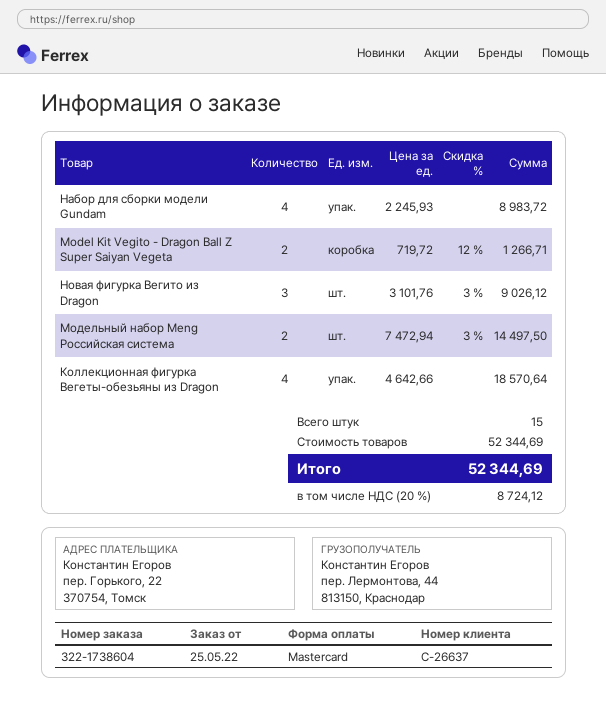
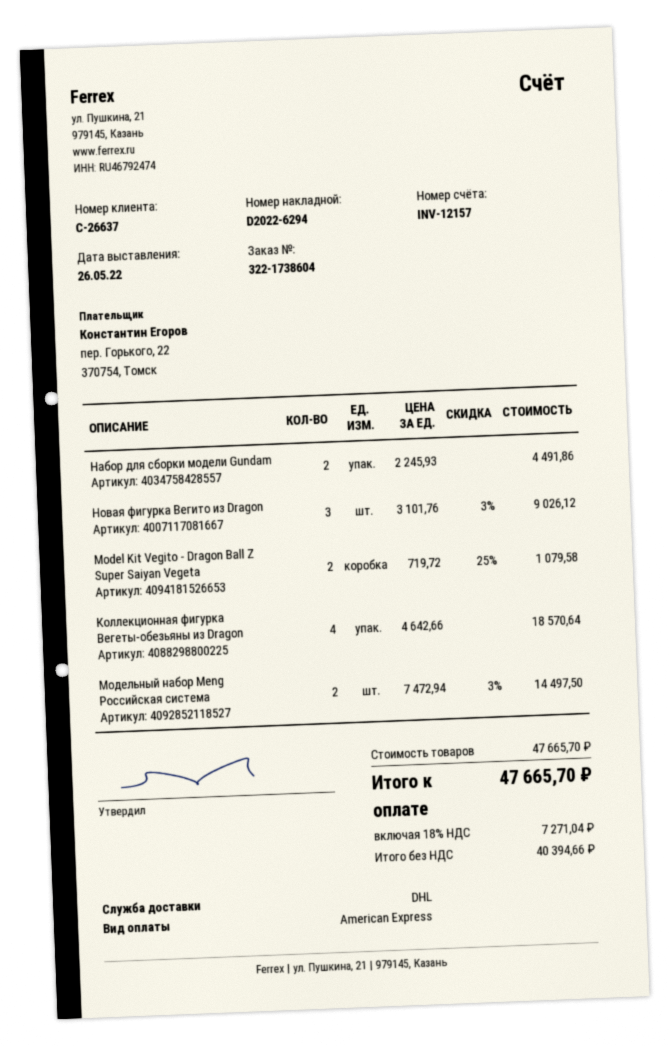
payment method: Mastercard -> American Express
Набор для сборки модели Gundam: 4 x 2245.93 = 8983.72 -> 2 x 2245.93 = 4491.86
Model Kit Vegito - Dragon Ball Z Super Saiyan Vegeta: 2 x 719.72 - 12% = 1266.71 -> 2 x 719.72 - 25% = 1079.58
subtotal: 52344.69 -> 47665.70
tax: 20% = 8724.12 -> 18% = 7271.04
total: 52344.69 -> 47665.70

